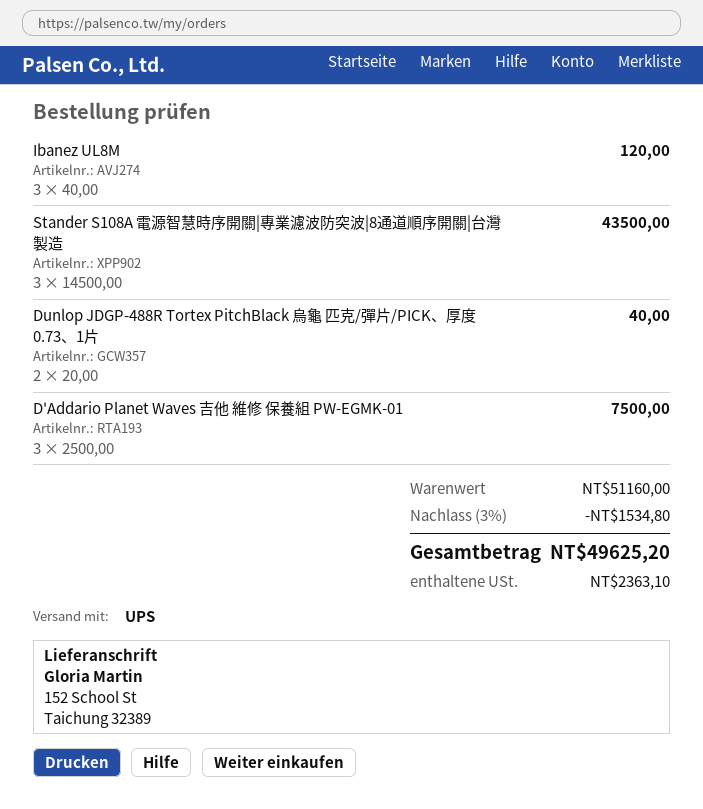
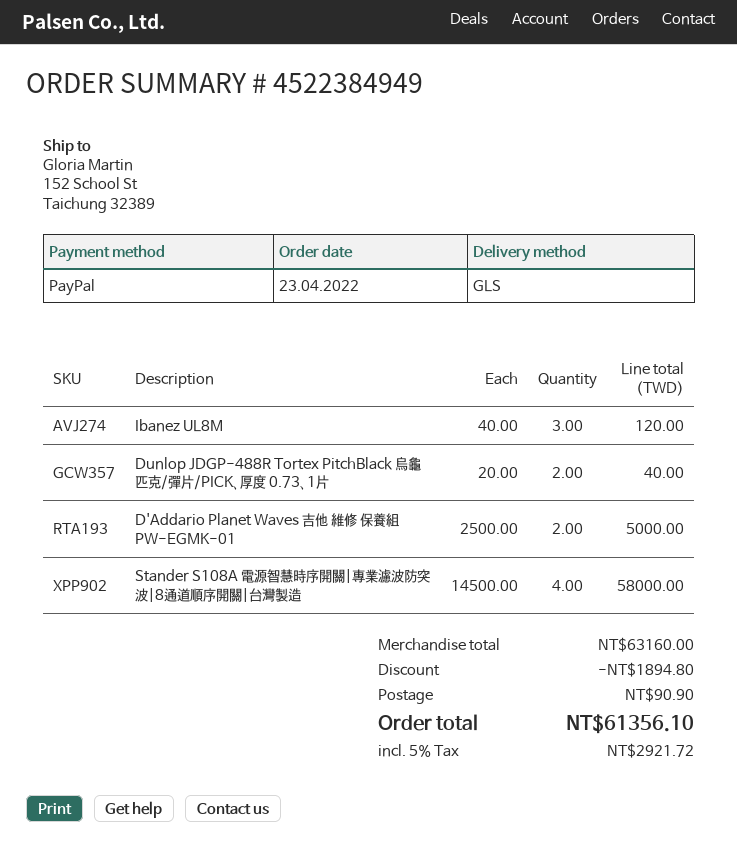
shipping method: UPS -> GLS
Stander S108A 電源智慧時序開關|專業濾波防突波|8通道順序開關|台灣製造: 3 x 14500.00 = 43500.00 -> 4 x 14500.00 = 58000.00
D'Addario Planet Waves 吉他 維修 保養組 PW-EGMK-01: 3 x 2500.00 = 7500.00 -> 2 x 2500.00 = 5000.00
subtotal: 51160.00 -> 63160.00
discount: 1534.80 -> 1894.80
shipping: none -> 90.90
tax: 2363.10 -> 2921.72
total: 49625.20 -> 61356.10

